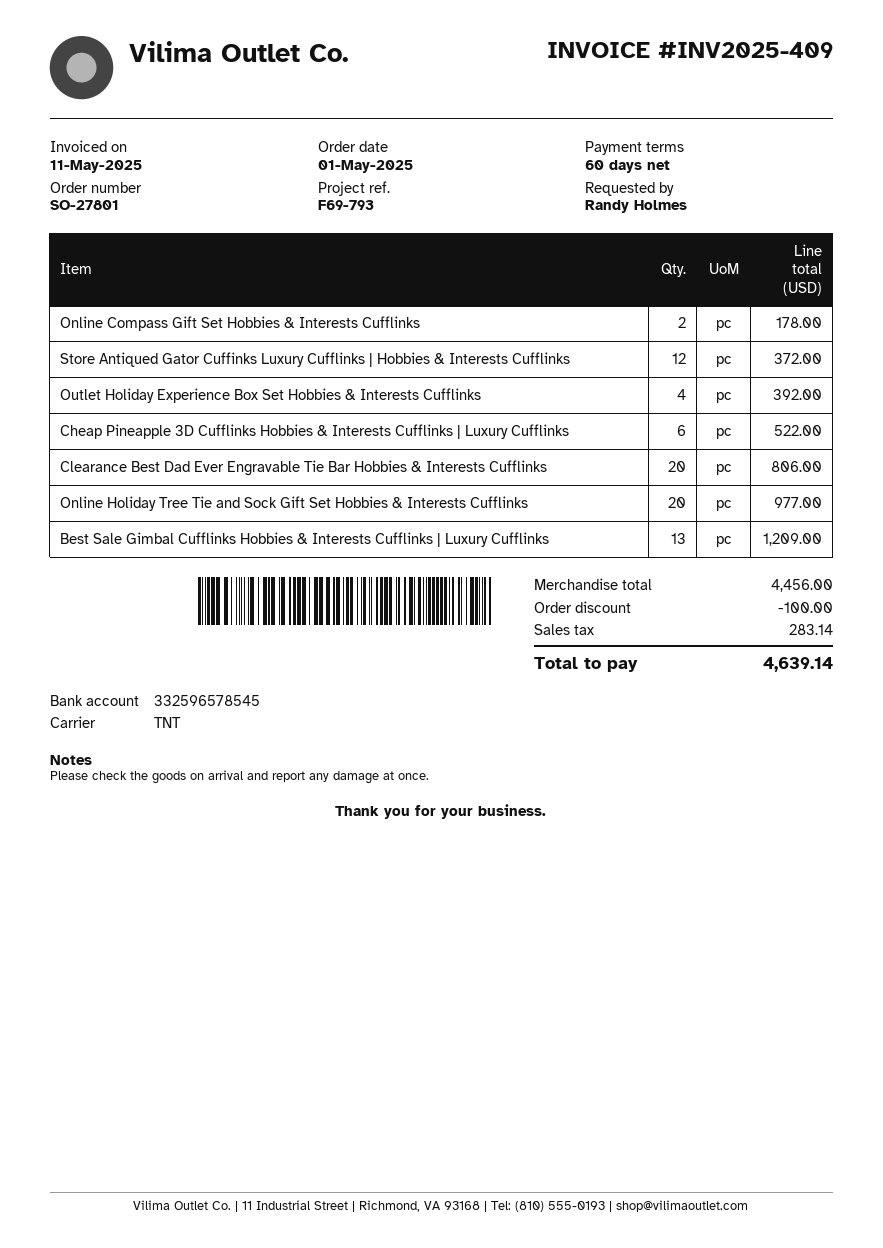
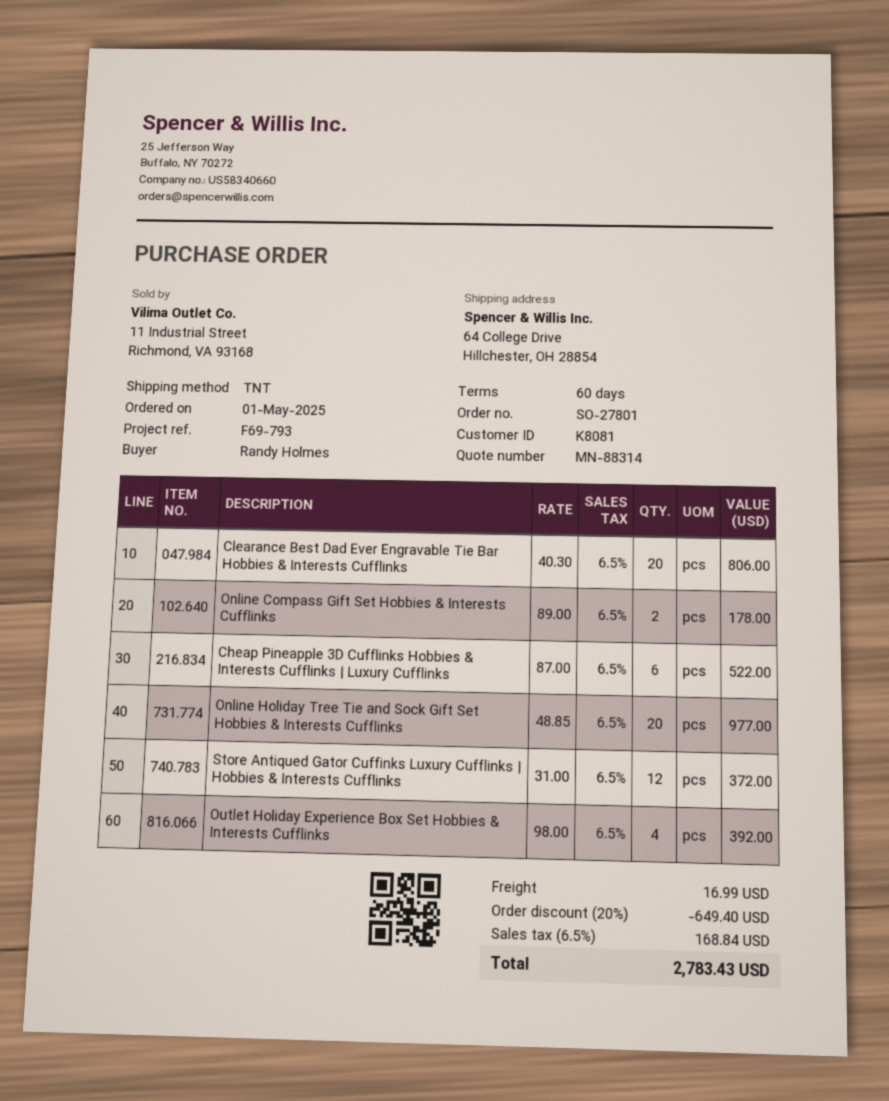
Best Sale Gimbal Cufflinks Hobbies & Interests Cufflinks | Luxury Cufflinks: 13 for 1209.00 -> none
discount: 100.00 -> 649.40
shipping: none -> 16.99
tax: 283.14 -> 168.84
total: 4639.14 -> 2783.43

